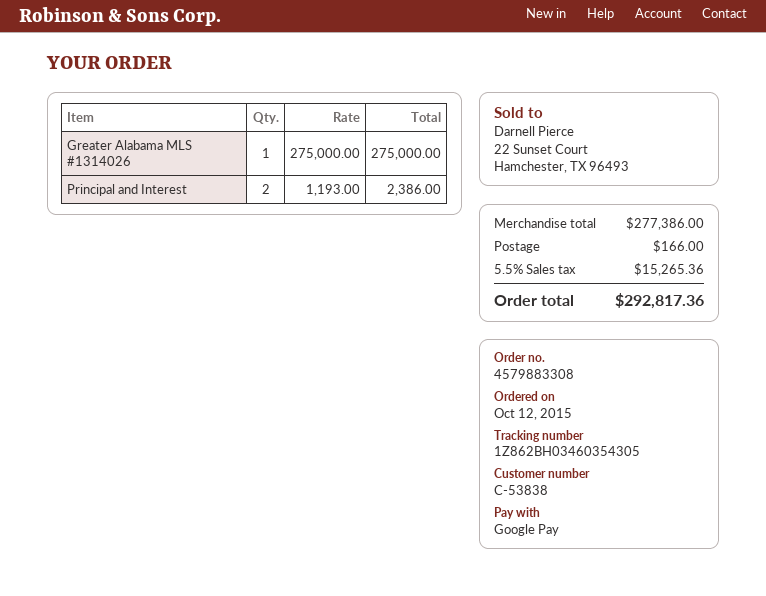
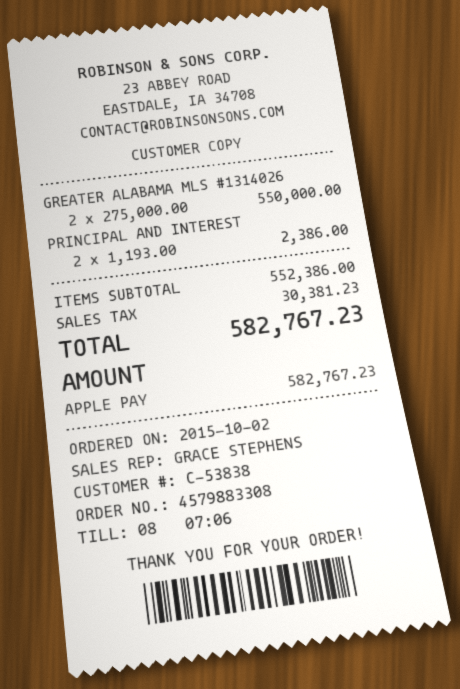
order date: 2015-10-12 -> 2015-10-02
payment method: Google Pay -> Apple Pay
Greater Alabama MLS #1314026: 1 x 275000.00 = 275000.00 -> 2 x 275000.00 = 550000.00
subtotal: 277386.00 -> 552386.00
shipping: 166.00 -> none
tax: 15265.36 -> 30381.23
total: 292817.36 -> 582767.23

